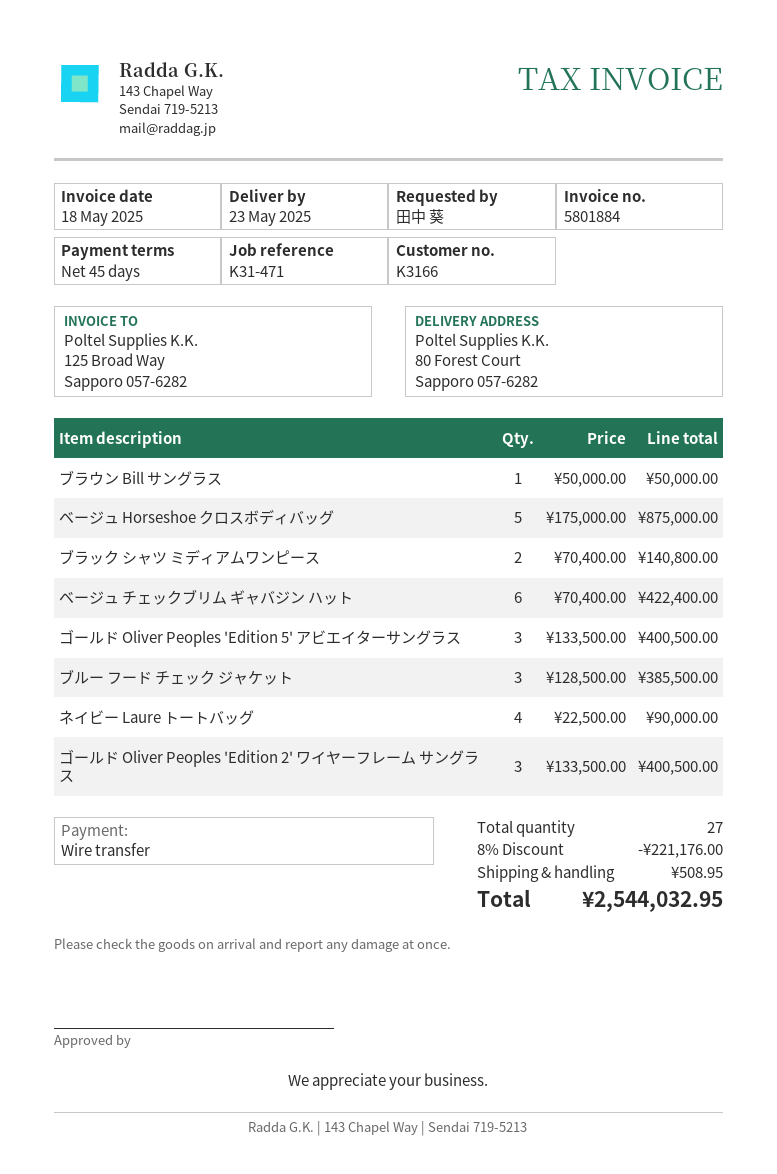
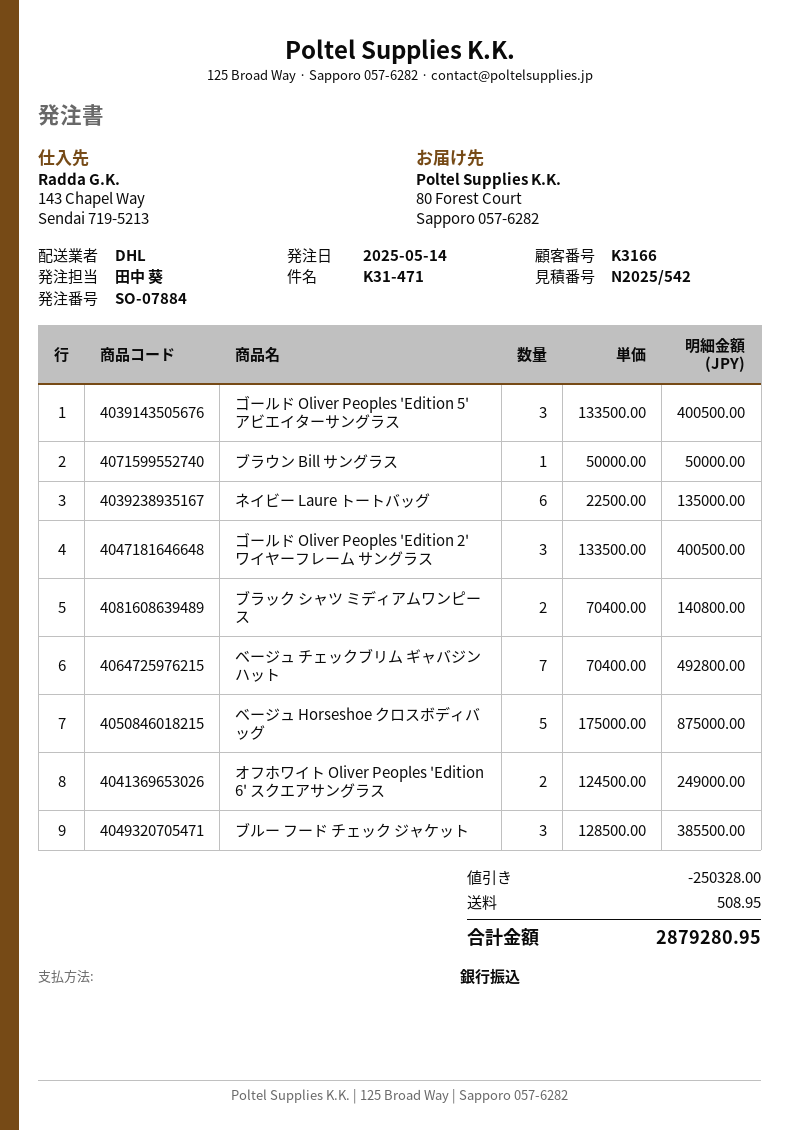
ベージュ チェックブリム ギャバジン ハット: 6 x 70400.00 = 422400.00 -> 7 x 70400.00 = 492800.00
ネイビー Laure トートバッグ: 4 x 22500.00 = 90000.00 -> 6 x 22500.00 = 135000.00
オフホワイト Oliver Peoples 'Edition 6' スクエアサングラス: none -> 2 x 124500.00 = 249000.00
discount: 221176.00 -> 250328.00
total: 2544032.95 -> 2879280.95

